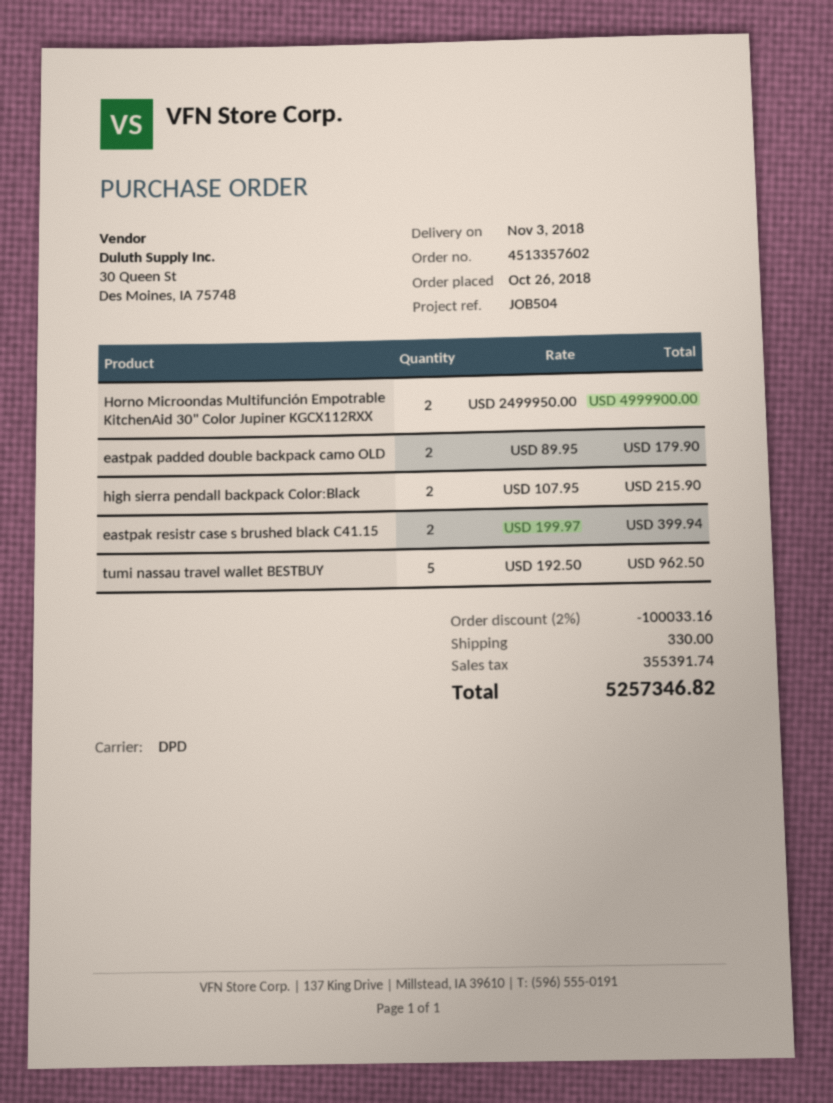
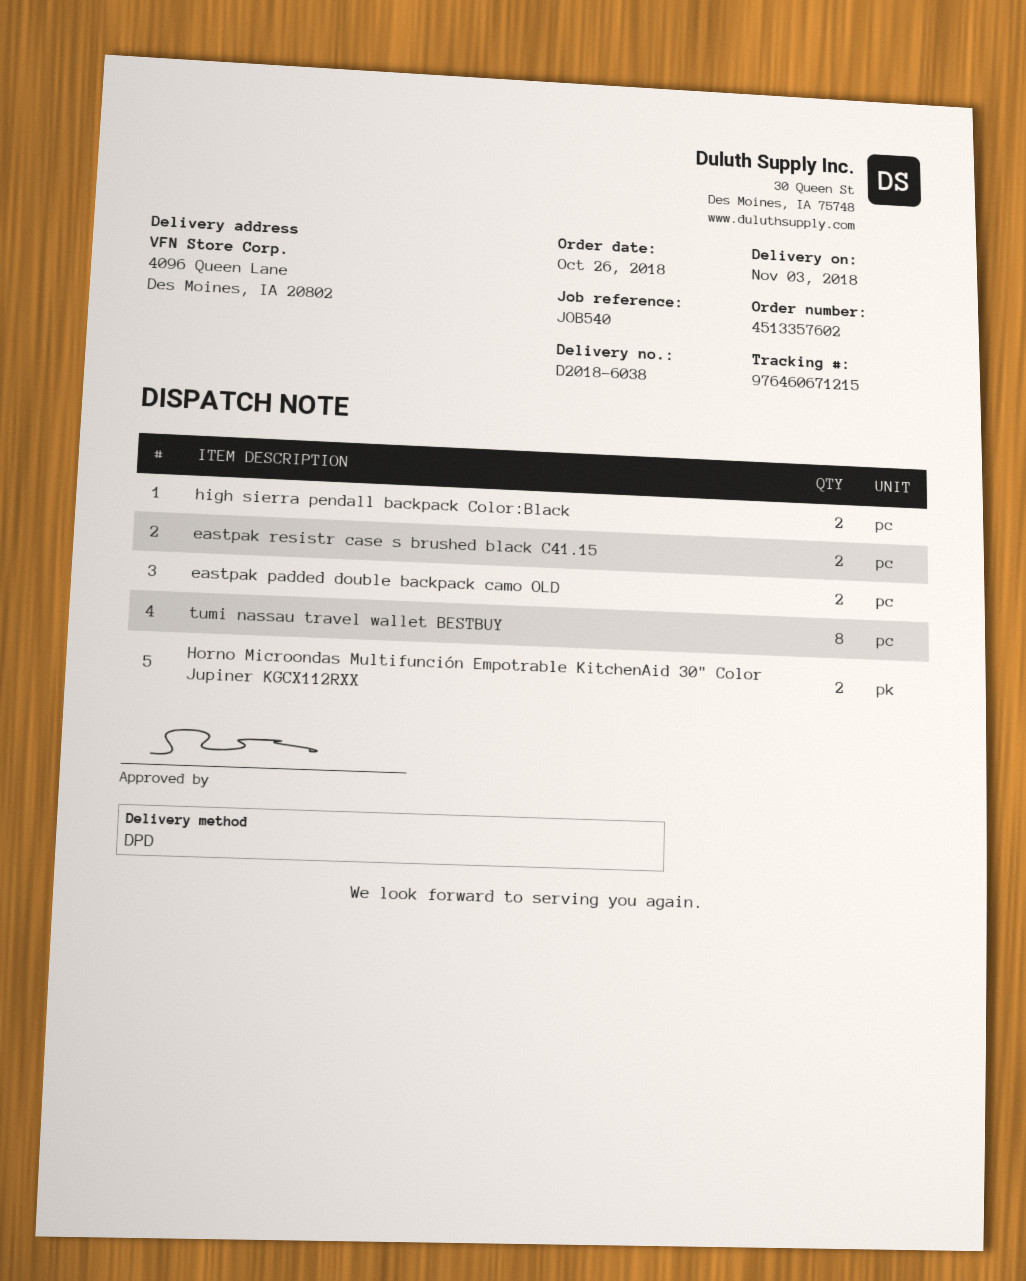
reference: JOB504 -> JOB540
tumi nassau travel wallet BESTBUY: 5 -> 8

